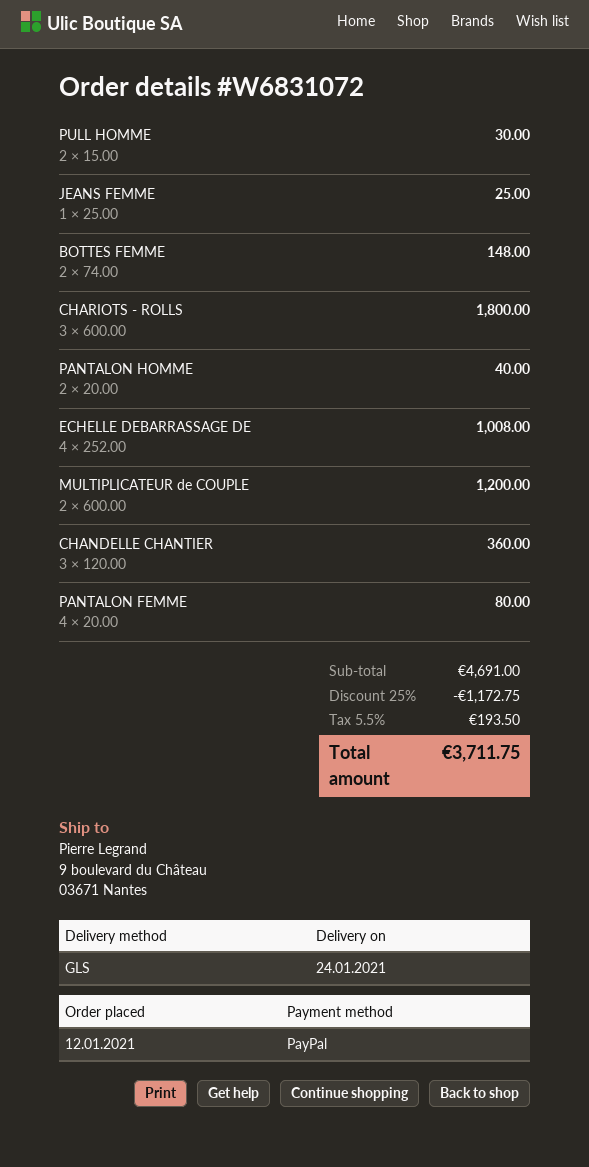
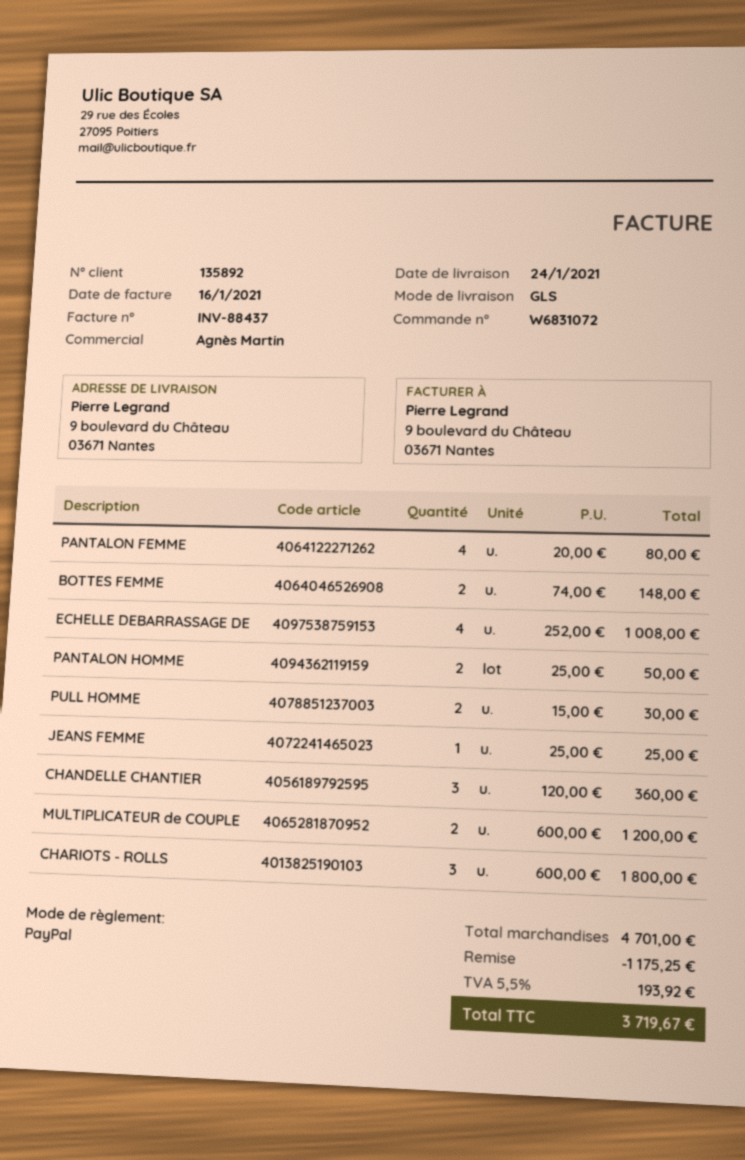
PANTALON HOMME: 2 x 20.00 = 40.00 -> 2 x 25.00 = 50.00
subtotal: 4691.00 -> 4701.00
discount: 1172.75 -> 1175.25
tax: 5.5% = 193.50 -> 5.5% = 193.92
total: 3711.75 -> 3719.67

